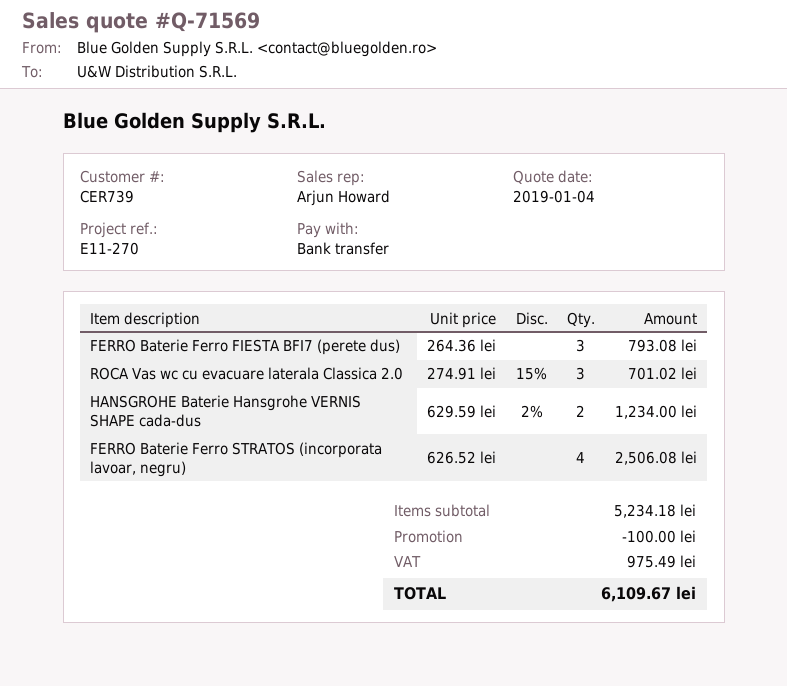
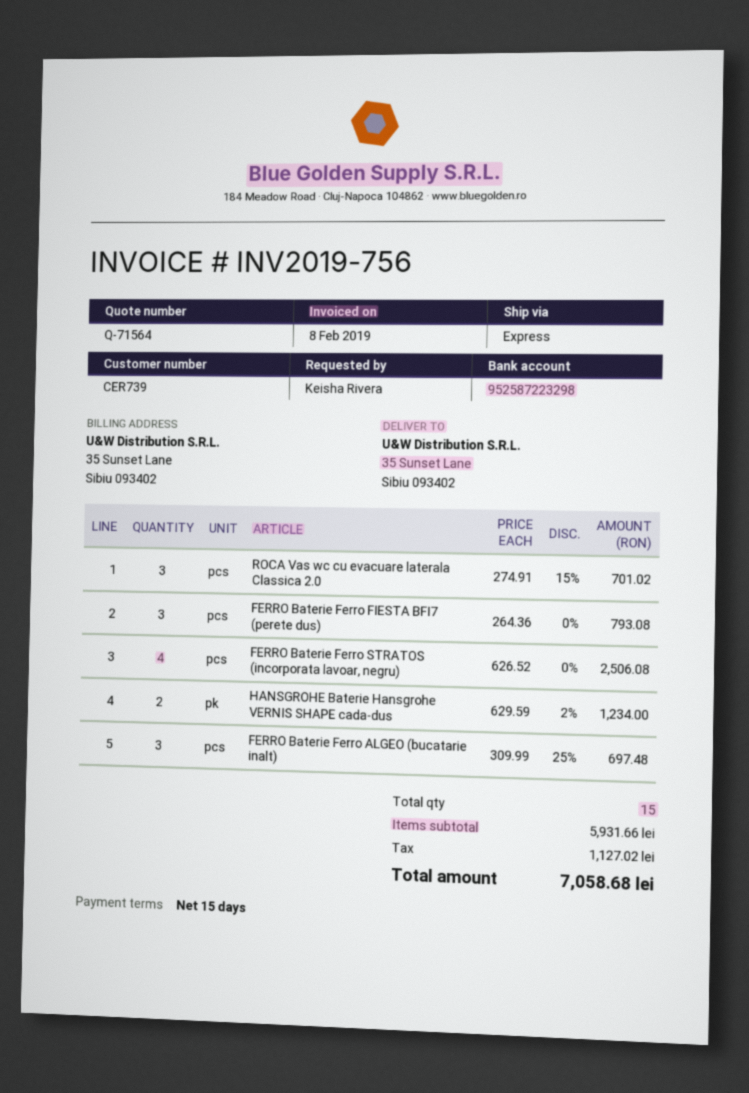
quote number: Q-71569 -> Q-71564
FERRO Baterie Ferro ALGEO (bucatarie inalt): none -> 3 x 309.99 - 25% = 697.48
subtotal: 5234.18 -> 5931.66
discount: 100.00 -> none
tax: 975.49 -> 1127.02
total: 6109.67 -> 7058.68

